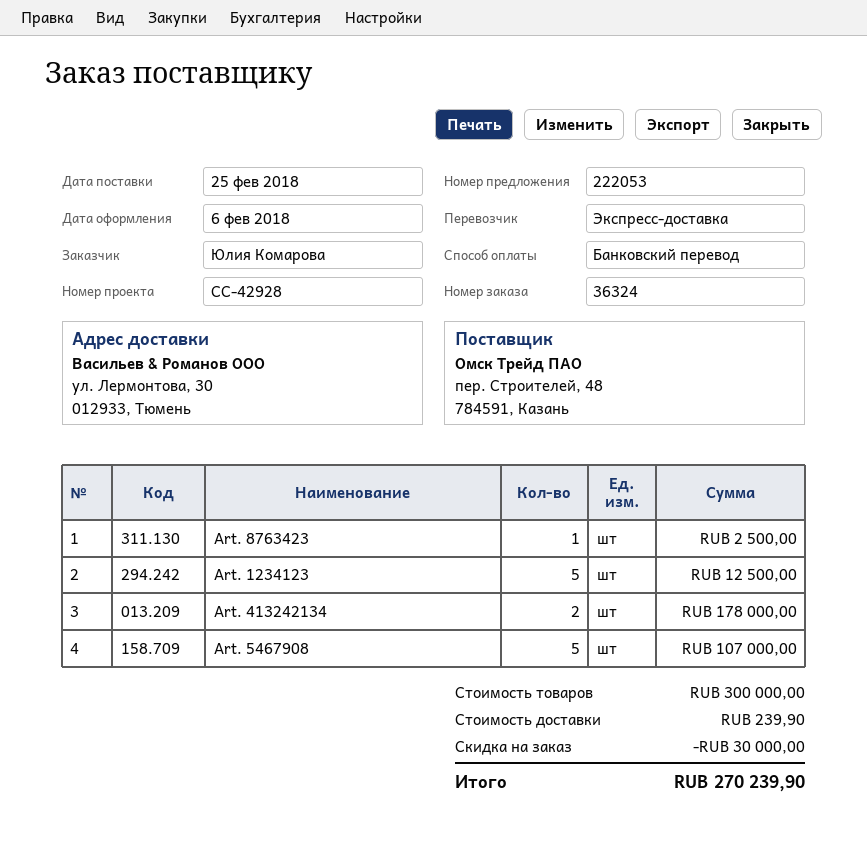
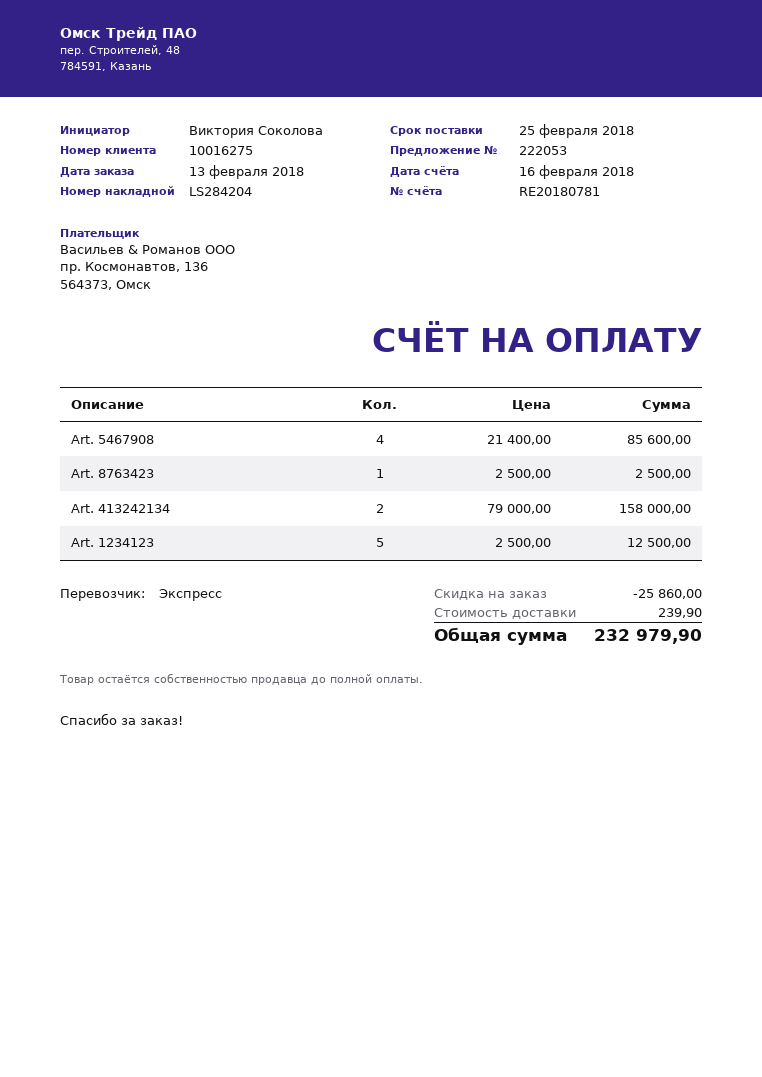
order date: 2018-02-06 -> 2018-02-13
ordered by: Юлия Комарова -> Виктория Соколова
Art. 413242134: 2 for 178000.00 -> 2 for 158000.00
Art. 5467908: 5 for 107000.00 -> 4 for 85600.00
discount: 30000.00 -> 25860.00
total: 270239.90 -> 232979.90

